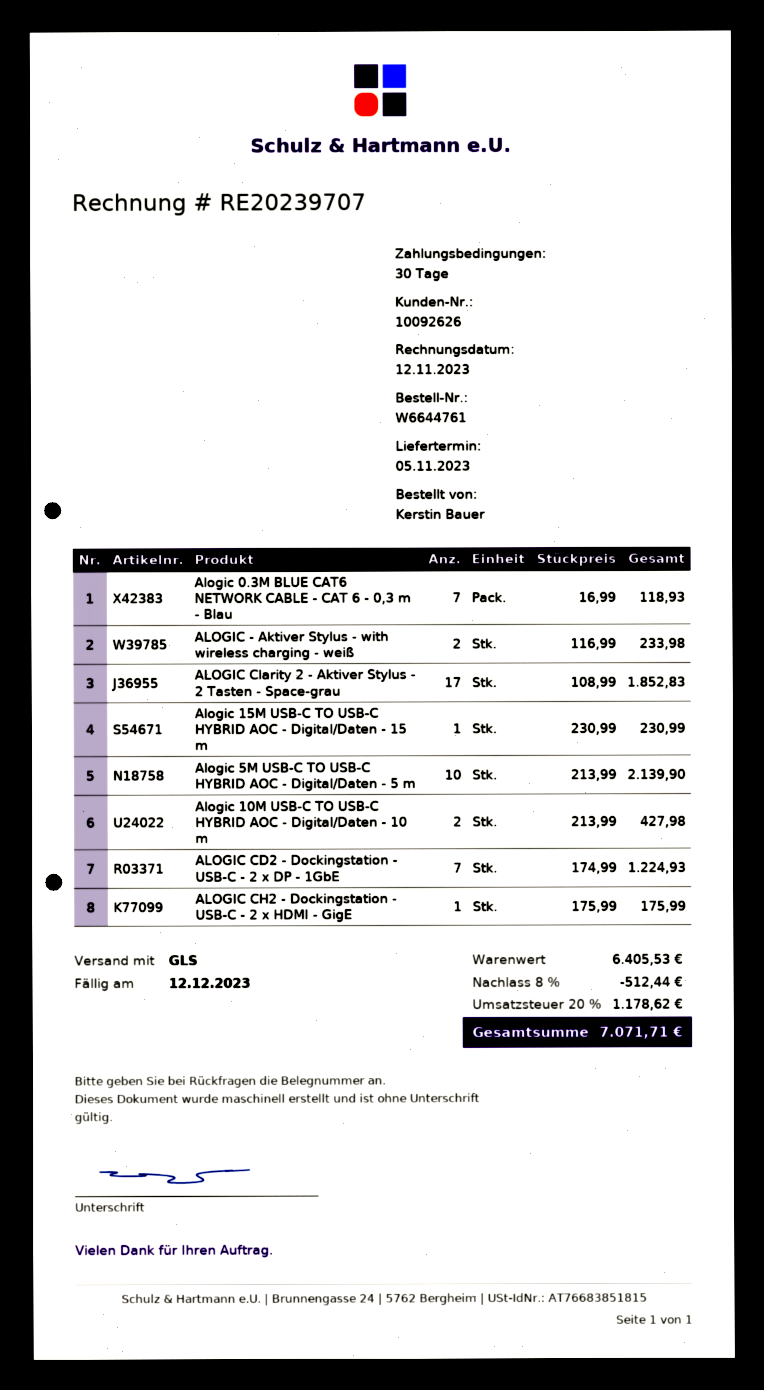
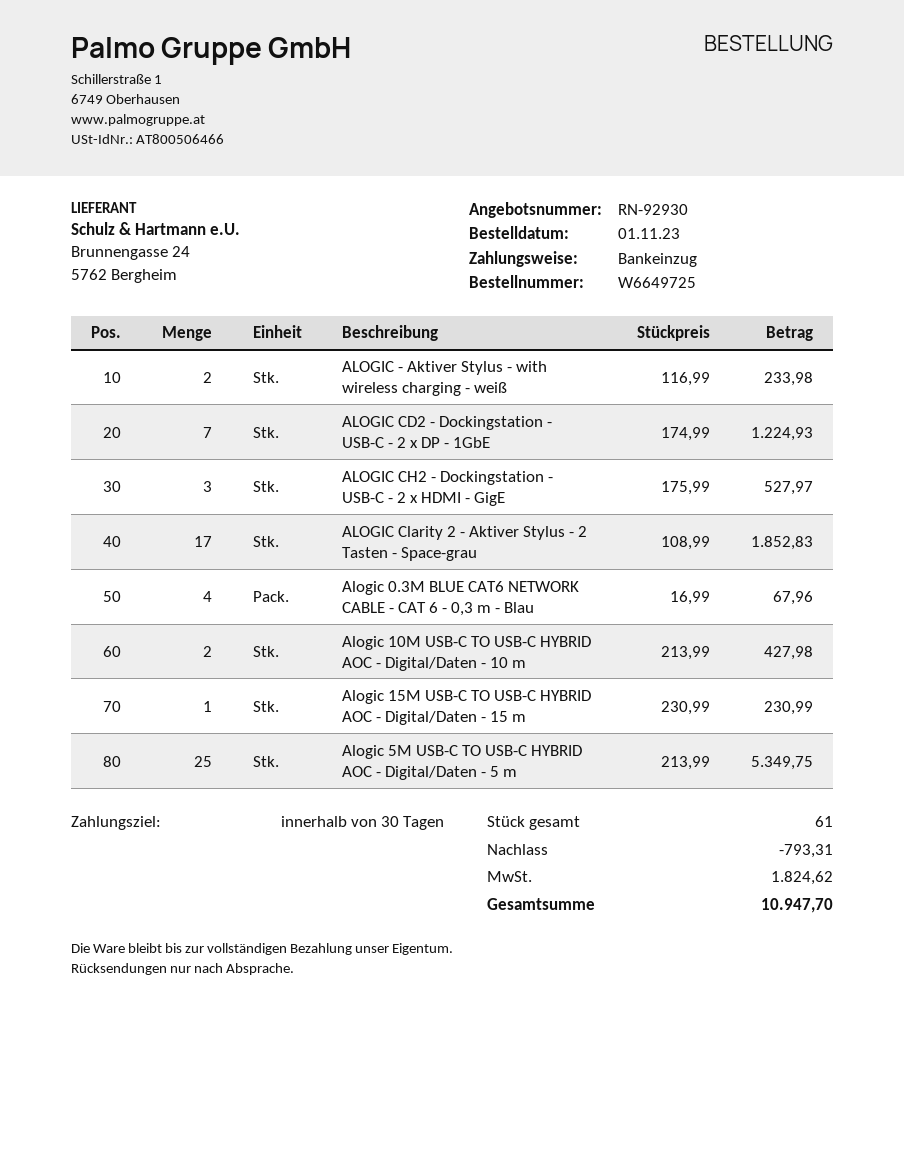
order number: W6644761 -> W6649725
Alogic 0.3M BLUE CAT6 NETWORK CABLE - CAT 6 - 0,3 m - Blau: 7 x 16.99 = 118.93 -> 4 x 16.99 = 67.96
Alogic 5M USB-C TO USB-C HYBRID AOC - Digital/Daten - 5 m: 10 x 213.99 = 2139.90 -> 25 x 213.99 = 5349.75
ALOGIC CH2 - Dockingstation - USB-C - 2 x HDMI - GigE: 1 x 175.99 = 175.99 -> 3 x 175.99 = 527.97
discount: 512.44 -> 793.31
tax: 1178.62 -> 1824.62
total: 7071.71 -> 10947.70

